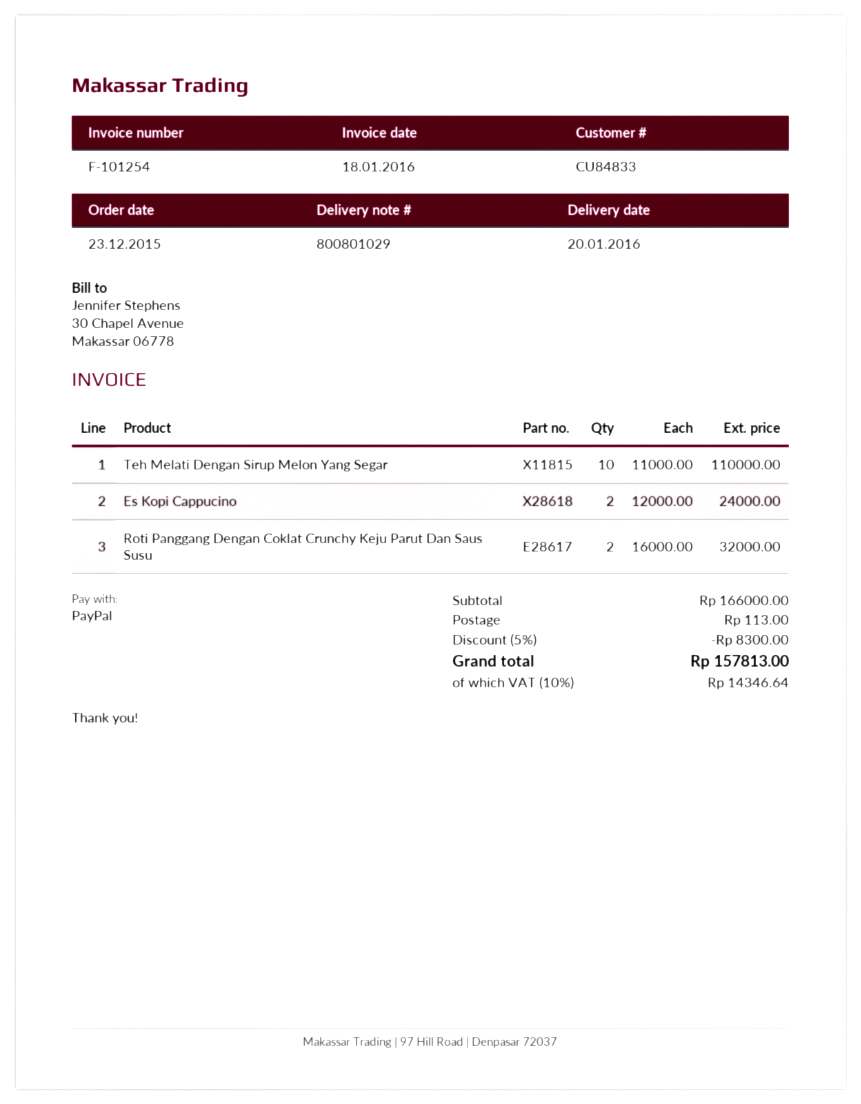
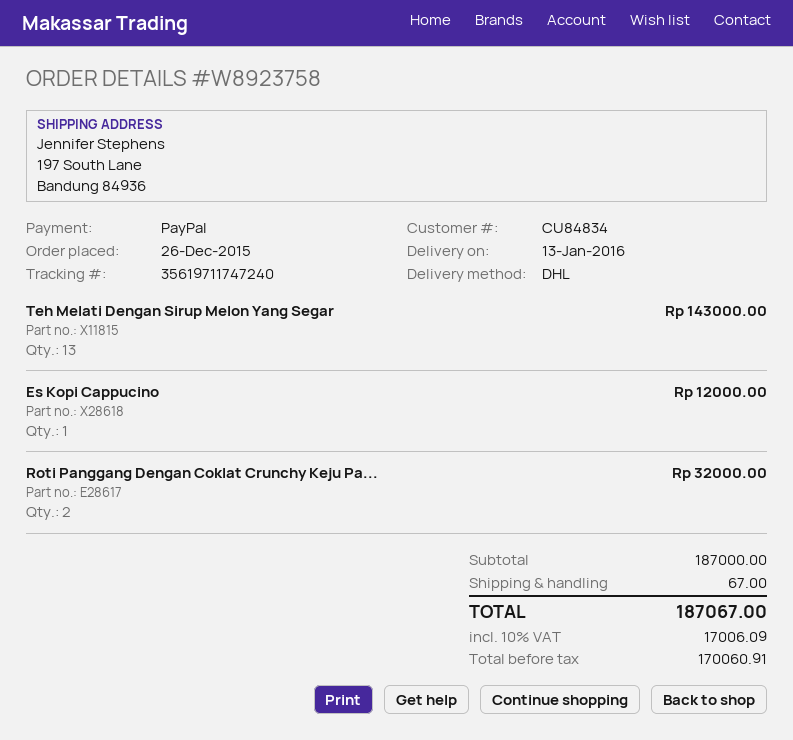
order date: 2015-12-23 -> 2015-12-26
delivery date: 2016-01-20 -> 2016-01-13
customer number: CU84833 -> CU84834
Teh Melati Dengan Sirup Melon Yang Segar: 10 for 110000.00 -> 13 for 143000.00
Es Kopi Cappucino: 2 for 24000.00 -> 1 for 12000.00
subtotal: 166000.00 -> 187000.00
discount: 5% = 8300.00 -> none
shipping: 113.00 -> 67.00
tax: 10% = 14346.64 -> 10% = 17006.09
total: 157813.00 -> 187067.00

